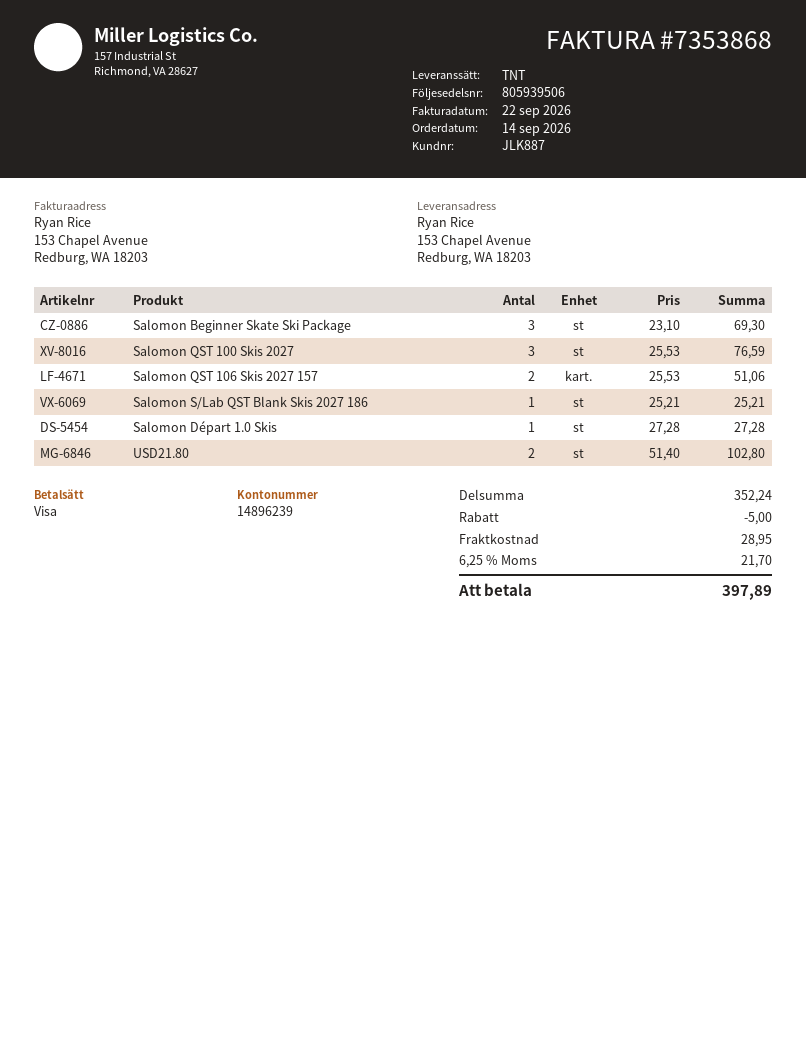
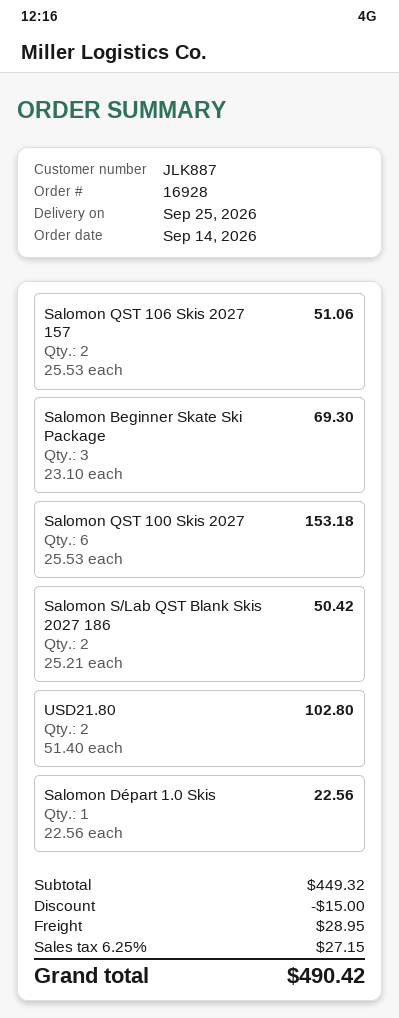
Salomon QST 100 Skis 2027: 3 x 25.53 = 76.59 -> 6 x 25.53 = 153.18
Salomon S/Lab QST Blank Skis 2027 186: 1 x 25.21 = 25.21 -> 2 x 25.21 = 50.42
Salomon Départ 1.0 Skis: 1 x 27.28 = 27.28 -> 1 x 22.56 = 22.56
subtotal: 352.24 -> 449.32
discount: 5.00 -> 15.00
tax: 6.25% = 21.70 -> 6.25% = 27.15
total: 397.89 -> 490.42

